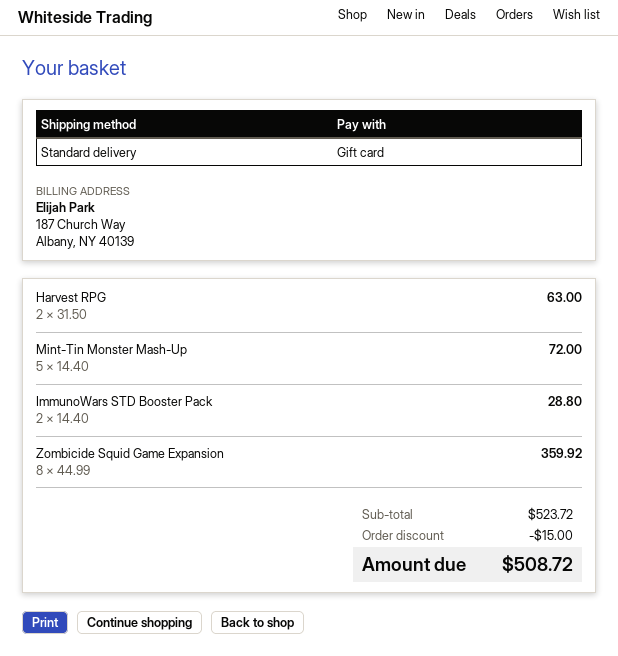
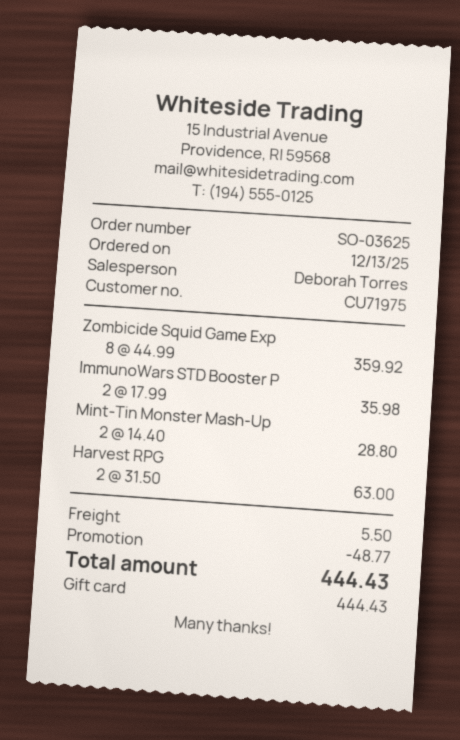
Mint-Tin Monster Mash-Up: 5 x 14.40 = 72.00 -> 2 x 14.40 = 28.80
ImmunoWars STD Booster Pack: 2 x 14.40 = 28.80 -> 2 x 17.99 = 35.98
discount: 15.00 -> 48.77
shipping: none -> 5.50
total: 508.72 -> 444.43

